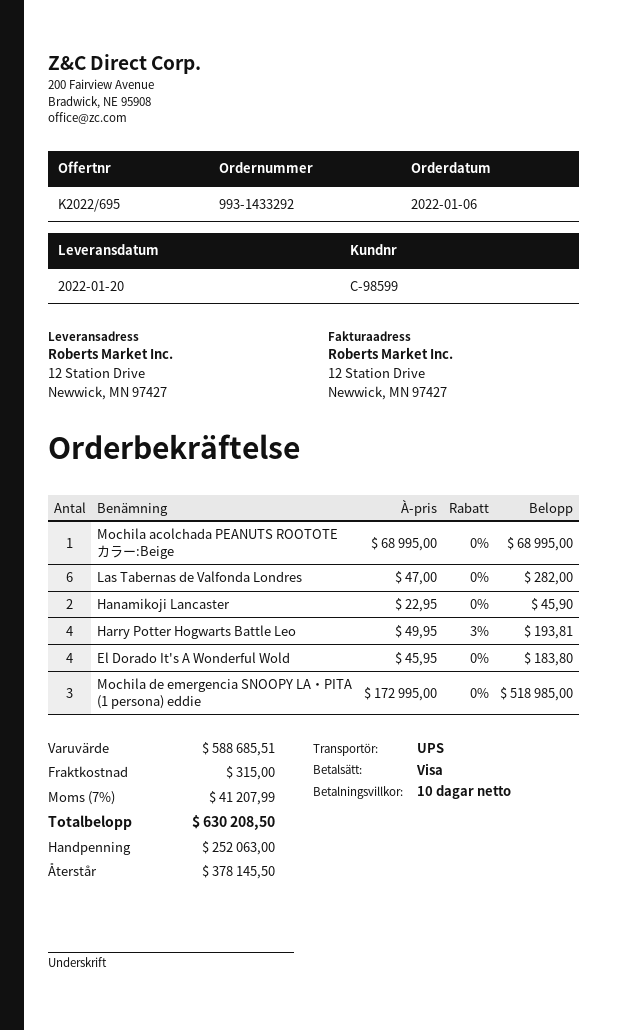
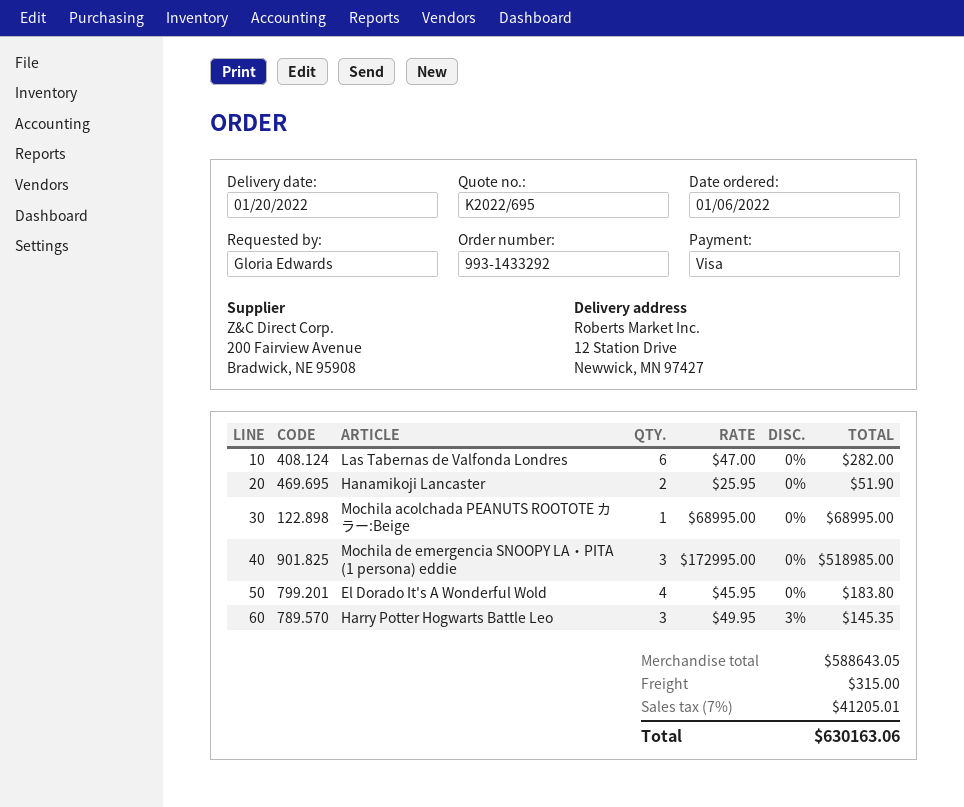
Hanamikoji Lancaster: 2 x 22.95 = 45.90 -> 2 x 25.95 = 51.90
Harry Potter Hogwarts Battle Leo: 4 x 49.95 - 3% = 193.81 -> 3 x 49.95 - 3% = 145.35
subtotal: 588685.51 -> 588643.05
tax: 7% = 41207.99 -> 7% = 41205.01
total: 630208.50 -> 630163.06

